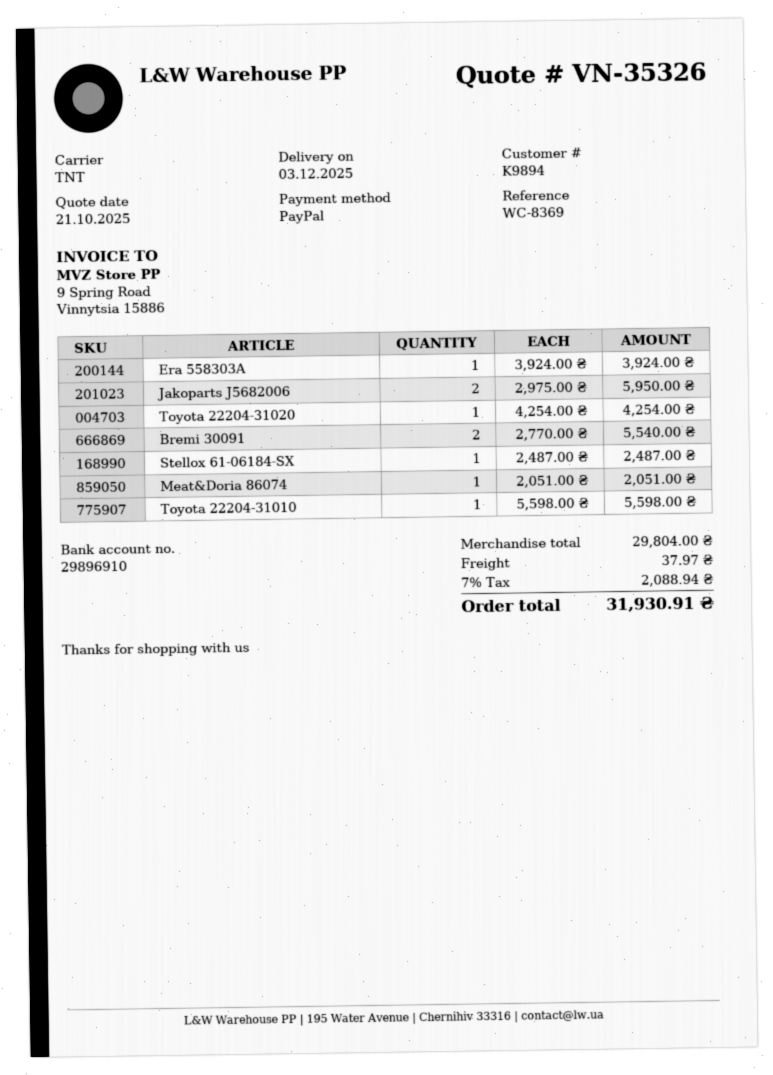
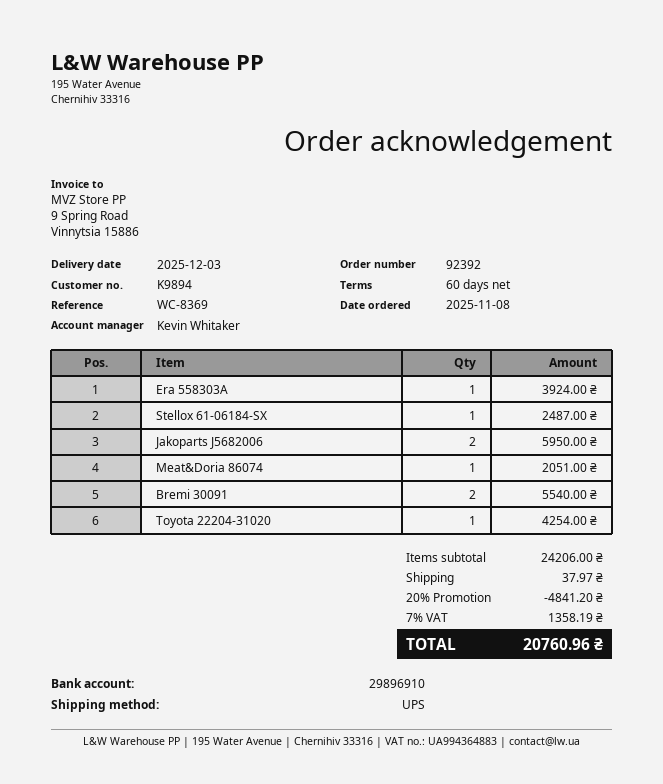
shipping method: TNT -> UPS
Toyota 22204-31010: 1 for 5598.00 -> none
subtotal: 29804.00 -> 24206.00
discount: none -> 20% = 4841.20
tax: 7% = 2088.94 -> 7% = 1358.19
total: 31930.91 -> 20760.96

